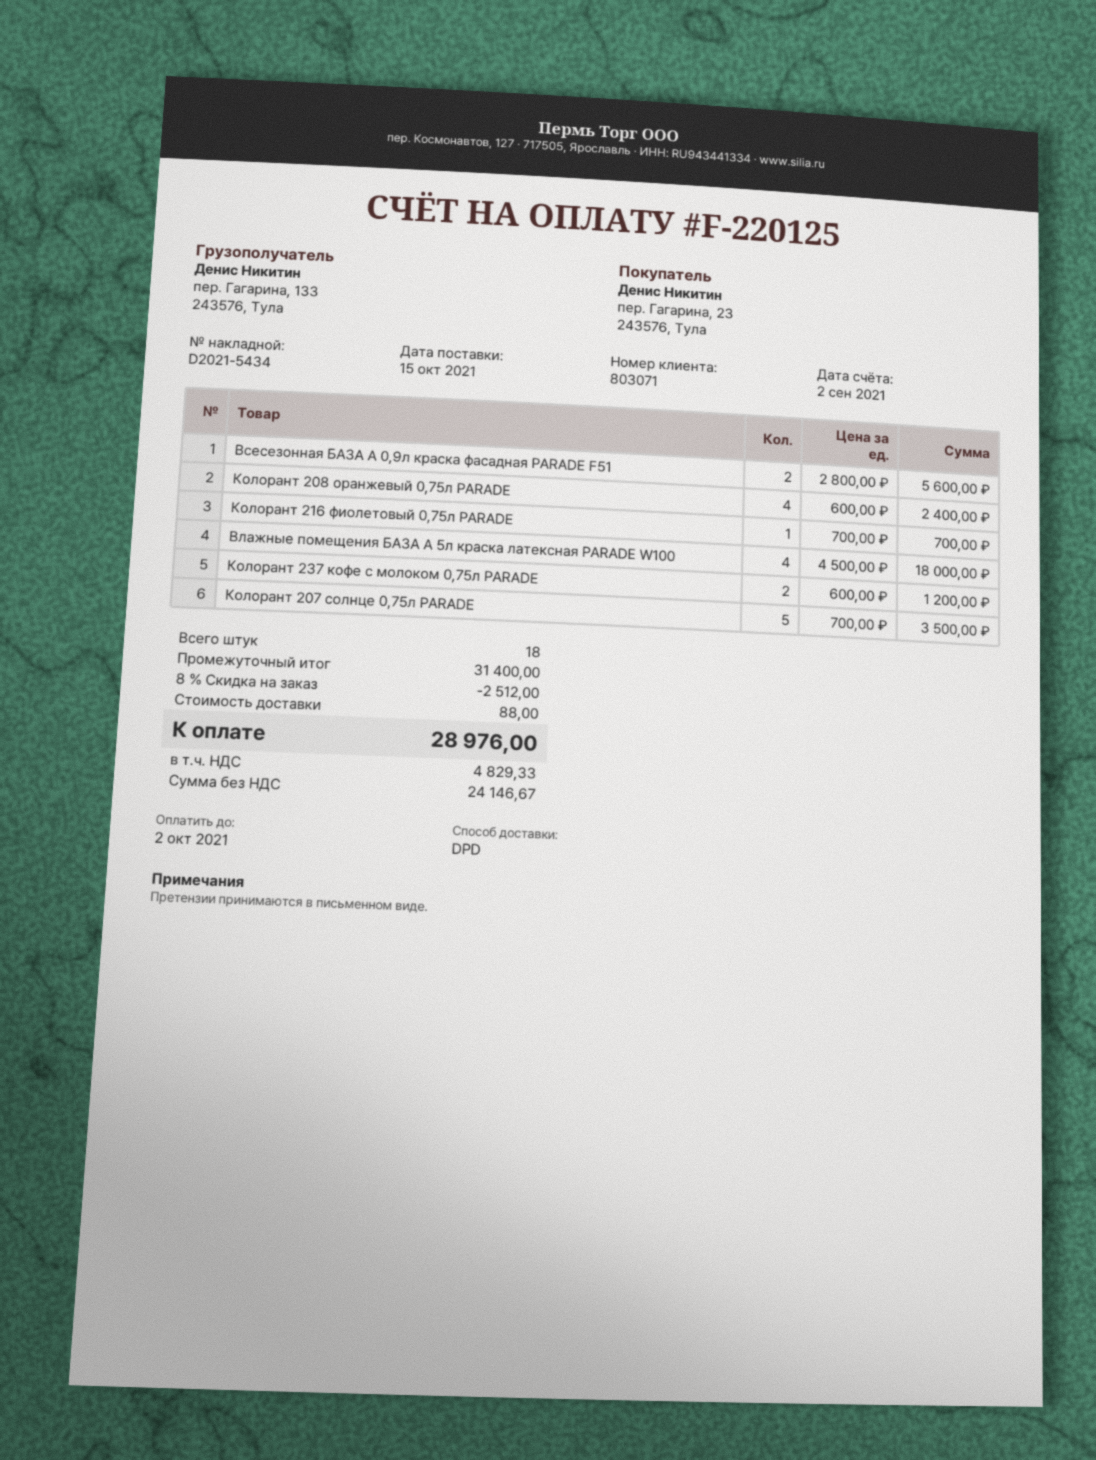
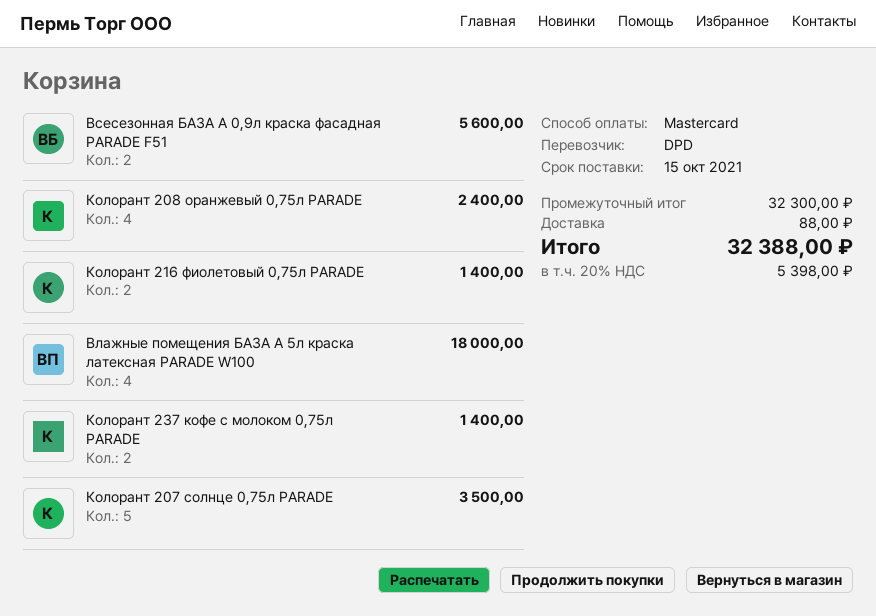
Колорант 216 фиолетовый 0,75л PARADE: 1 for 700.00 -> 2 for 1400.00
Колорант 237 кофе с молоком 0,75л PARADE: 2 for 1200.00 -> 2 for 1400.00
subtotal: 31400.00 -> 32300.00
discount: 8% = 2512.00 -> none
tax: 4829.33 -> 5398.00
total: 28976.00 -> 32388.00

